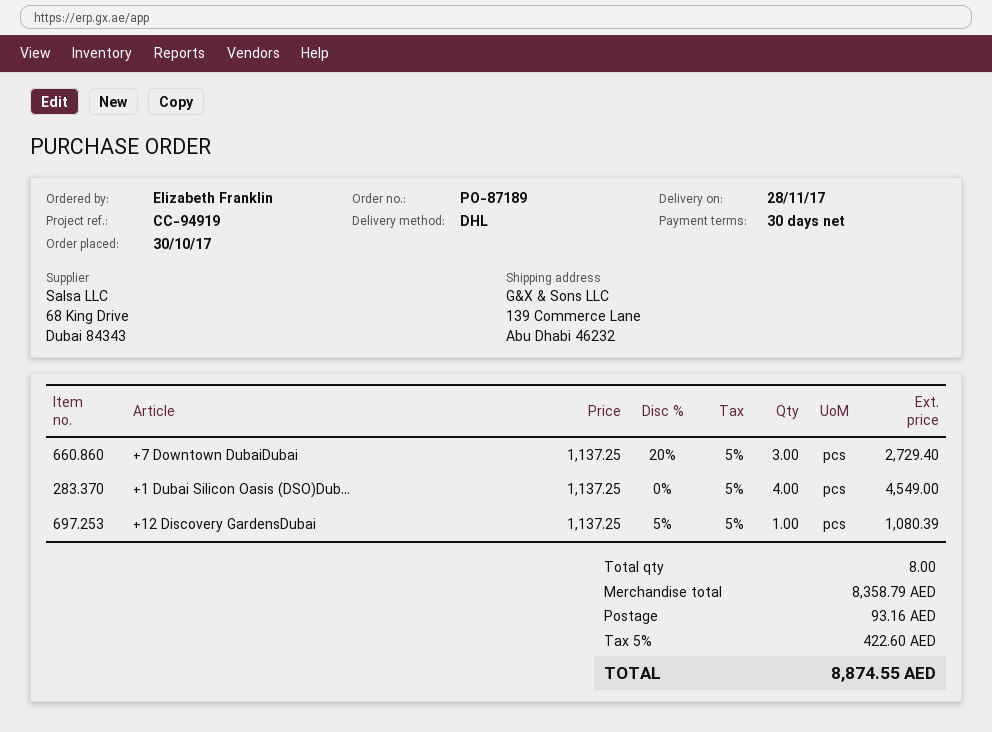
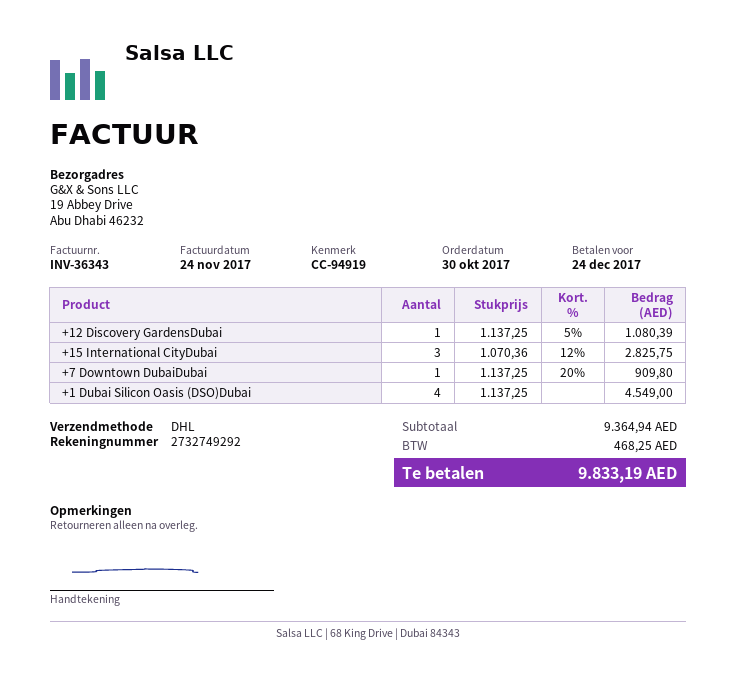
ship to: 139 Commerce Lane, Abu Dhabi 46232 -> 19 Abbey Drive, Abu Dhabi 46232
+7 Downtown DubaiDubai: 3 x 1137.25 - 20% = 2729.40 -> 1 x 1137.25 - 20% = 909.80
+15 International CityDubai: none -> 3 x 1070.36 - 12% = 2825.75
subtotal: 8358.79 -> 9364.94
shipping: 93.16 -> none
tax: 422.60 -> 468.25
total: 8874.55 -> 9833.19

